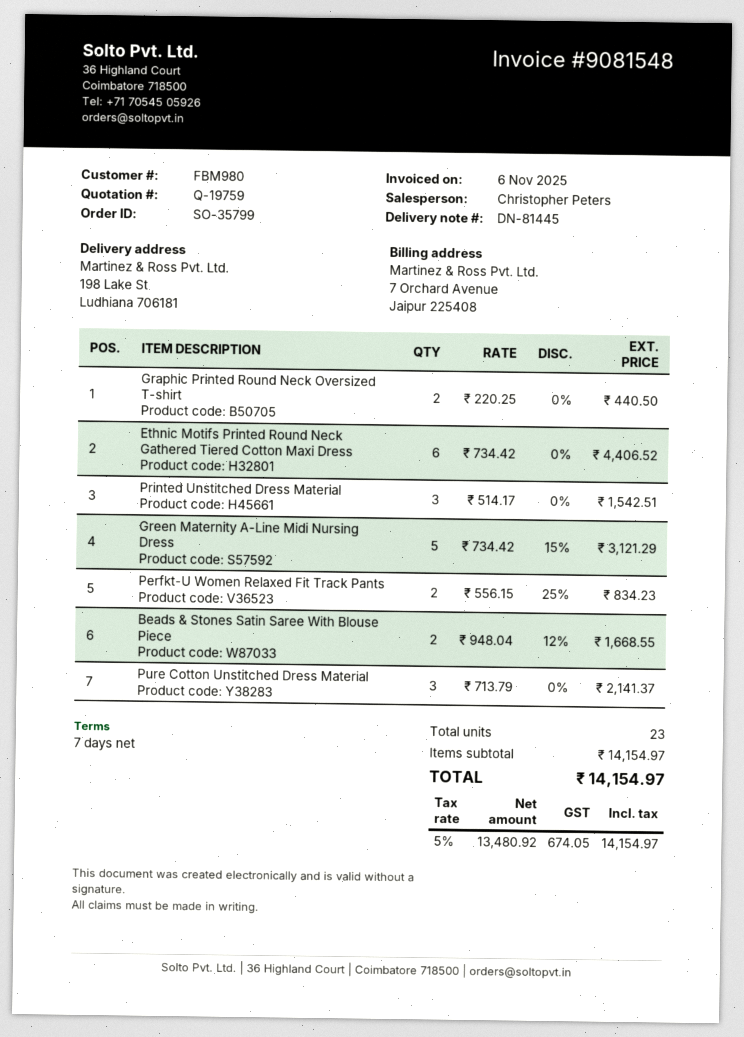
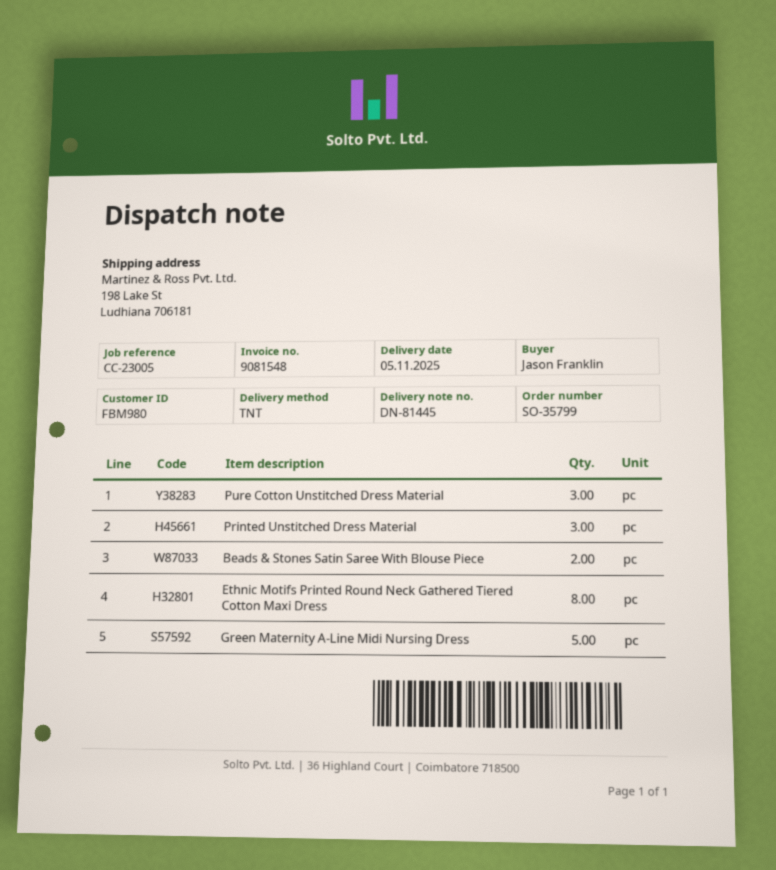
Graphic Printed Round Neck Oversized T-shirt: 2 -> none
Ethnic Motifs Printed Round Neck Gathered Tiered Cotton Maxi Dress: 6 -> 8
Perfkt-U Women Relaxed Fit Track Pants: 2 -> none

